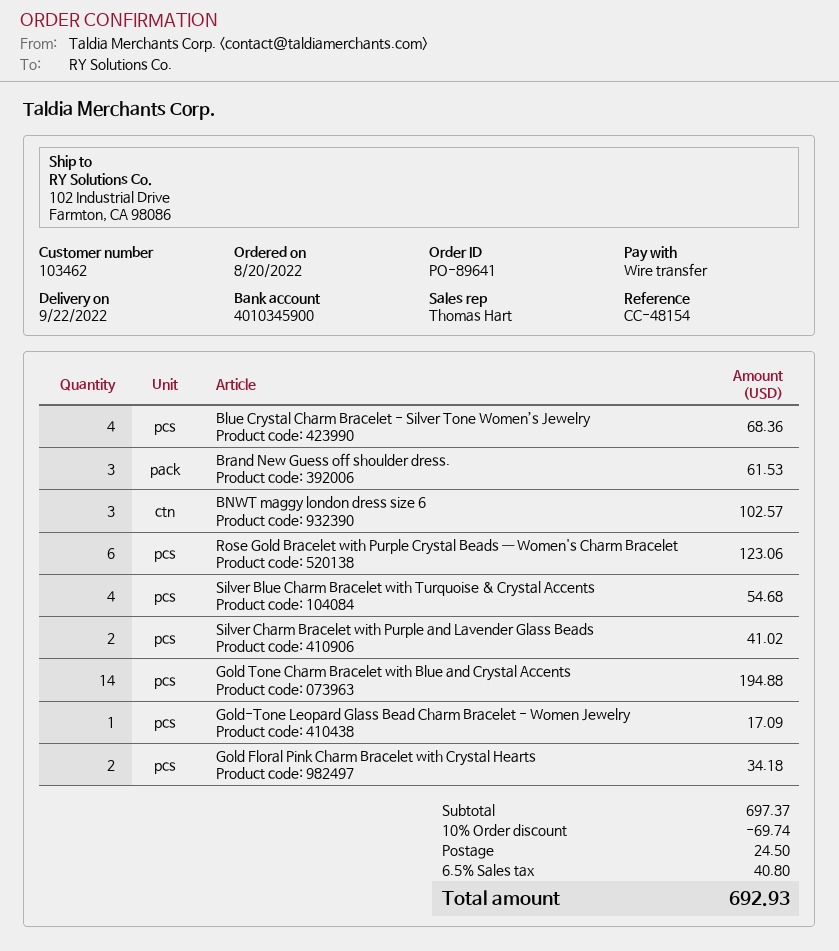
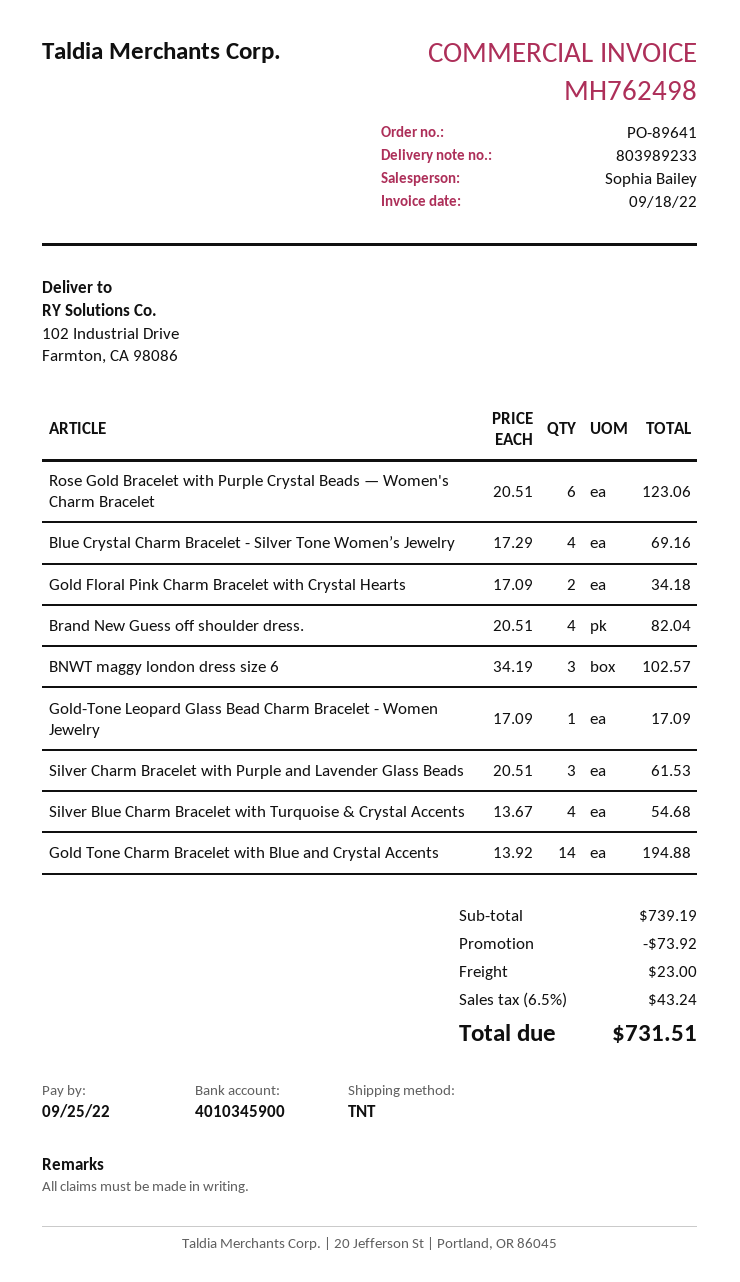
sales rep: Thomas Hart -> Sophia Bailey
Blue Crystal Charm Bracelet - Silver Tone Women’s Jewelry: 4 for 68.36 -> 4 for 69.16
Brand New Guess off shoulder dress.: 3 for 61.53 -> 4 for 82.04
Silver Charm Bracelet with Purple and Lavender Glass Beads: 2 for 41.02 -> 3 for 61.53
subtotal: 697.37 -> 739.19
discount: 69.74 -> 73.92
shipping: 24.50 -> 23.00
tax: 6.5% = 40.80 -> 6.5% = 43.24
total: 692.93 -> 731.51

